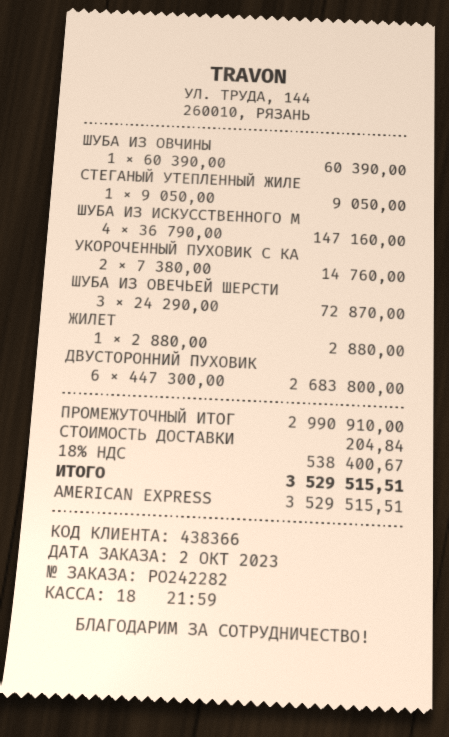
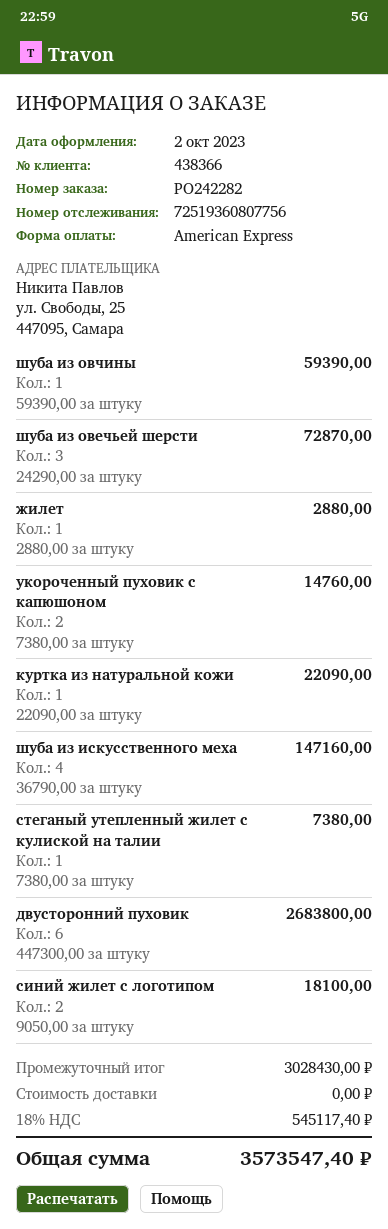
ШУБА ИЗ ОВЧИНЫ: 1 x 60390.00 = 60390.00 -> 1 x 59390.00 = 59390.00
СТЕГАНЫЙ УТЕПЛЕННЫЙ ЖИЛЕ: 1 x 9050.00 = 9050.00 -> 1 x 7380.00 = 7380.00
куртка из натуральной кожи: none -> 1 x 22090.00 = 22090.00
синий жилет с логотипом: none -> 2 x 9050.00 = 18100.00
subtotal: 2990910.00 -> 3028430.00
shipping: 204.84 -> 0.00
tax: 18% = 538400.67 -> 18% = 545117.40
total: 3529515.51 -> 3573547.40

